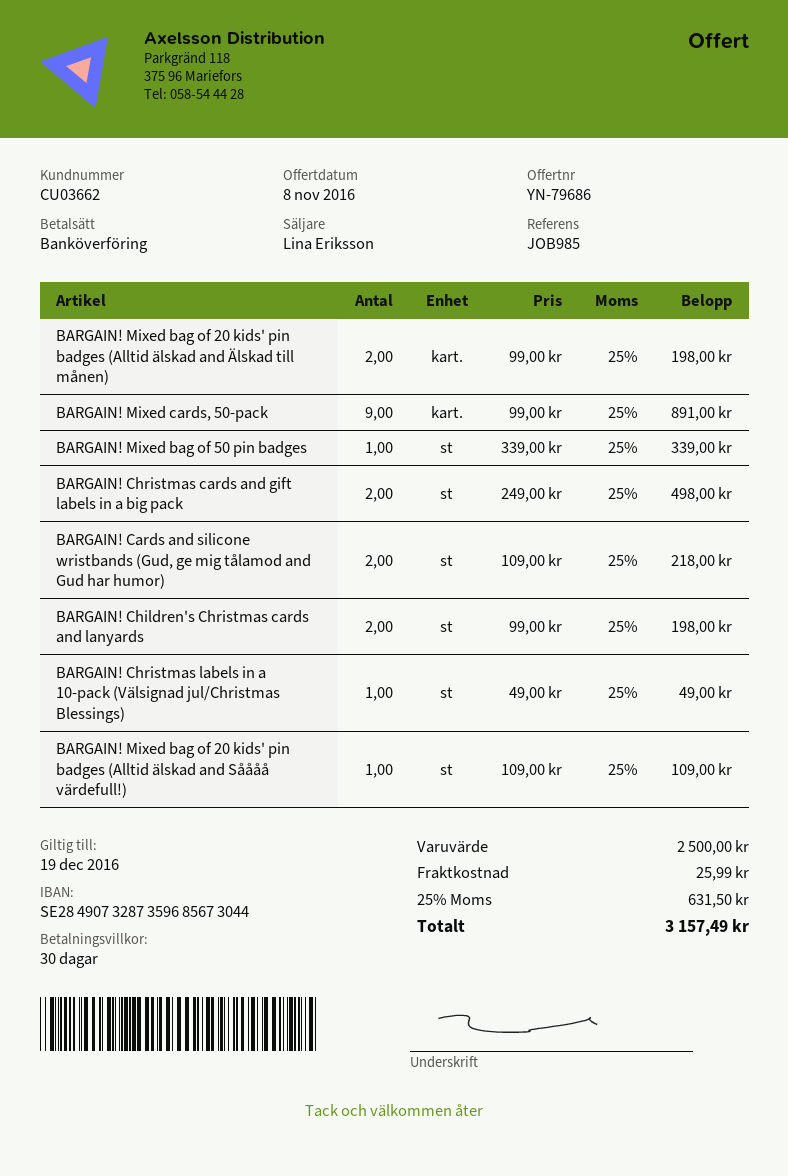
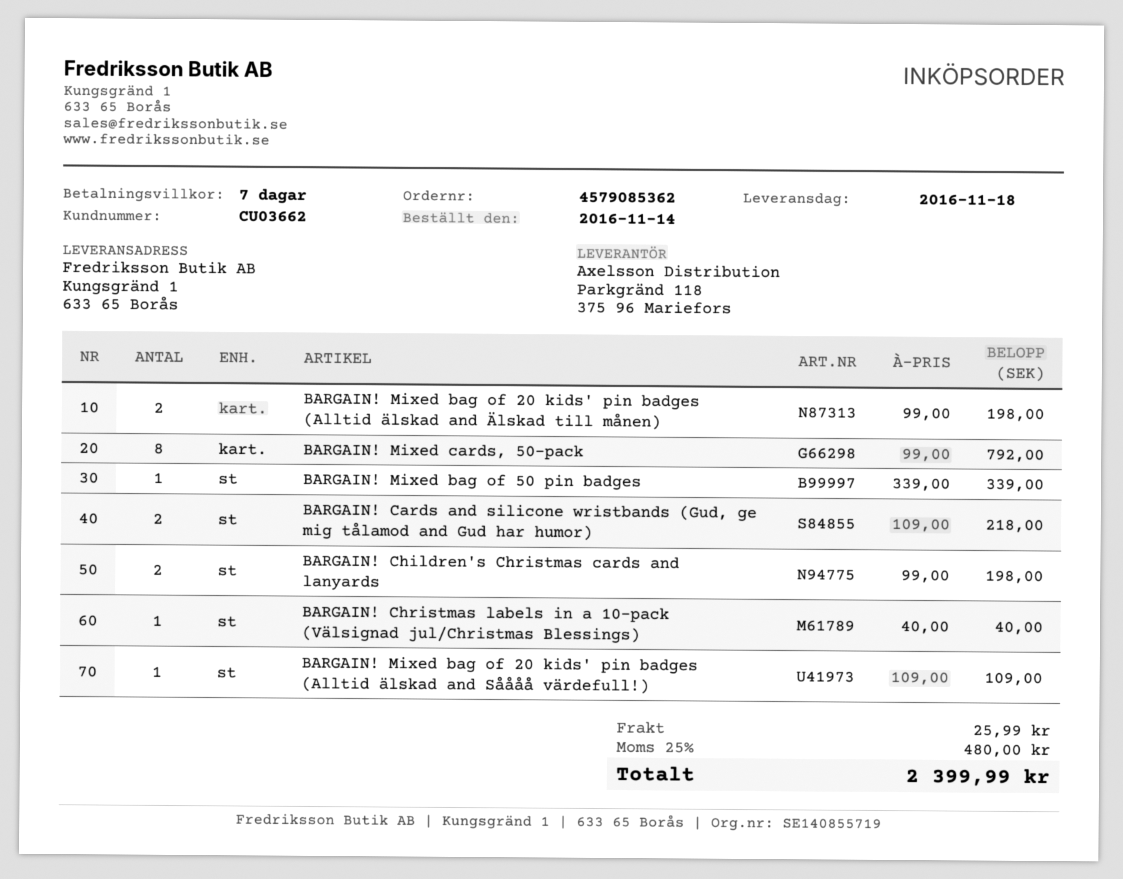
payment terms: 30 days -> 7 days
BARGAIN! Mixed cards, 50-pack: 9 x 99.00 = 891.00 -> 8 x 99.00 = 792.00
BARGAIN! Christmas cards and gift labels in a big pack: 2 x 249.00 = 498.00 -> none
BARGAIN! Christmas labels in a 10-pack (Välsignad jul/Christmas Blessings): 1 x 49.00 = 49.00 -> 1 x 40.00 = 40.00
tax: 25% = 631.50 -> 25% = 480.00
total: 3157.49 -> 2399.99

